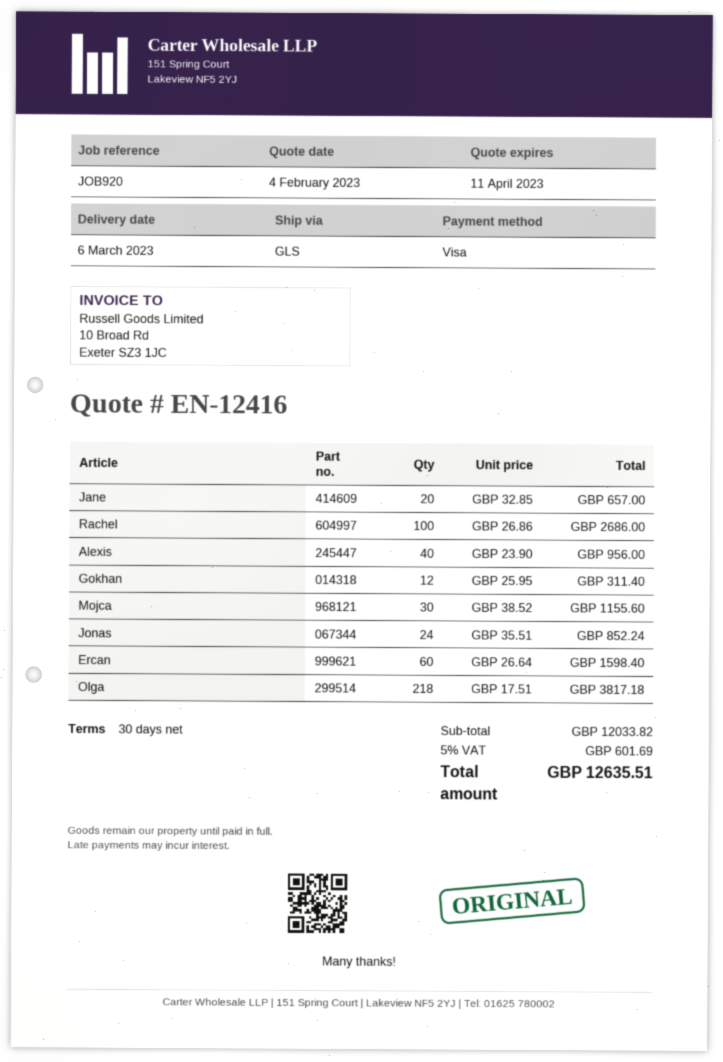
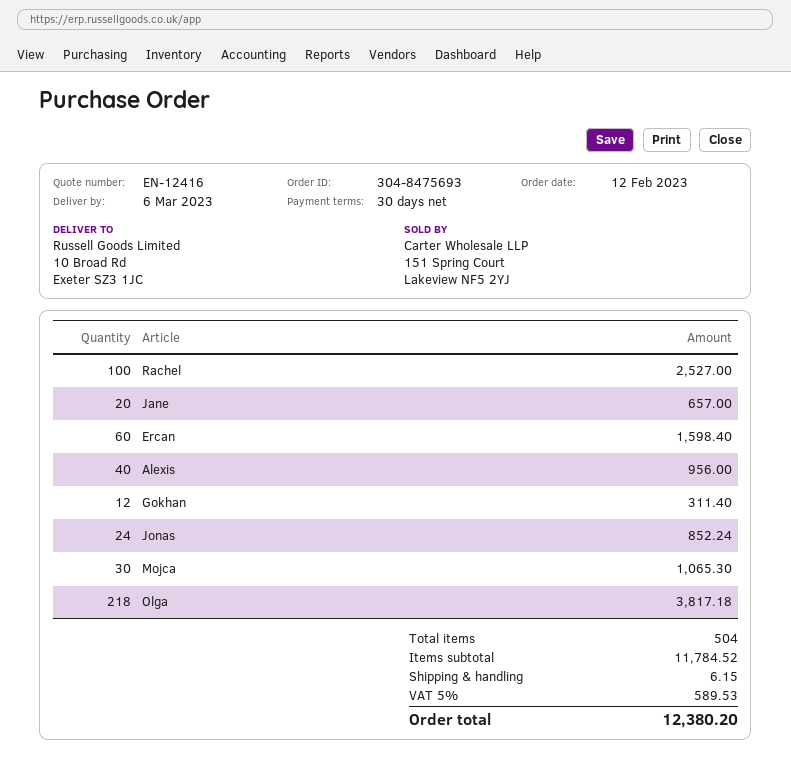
Rachel: 100 for 2686.00 -> 100 for 2527.00
Mojca: 30 for 1155.60 -> 30 for 1065.30
subtotal: 12033.82 -> 11784.52
shipping: none -> 6.15
tax: 5% = 601.69 -> 5% = 589.53
total: 12635.51 -> 12380.20

